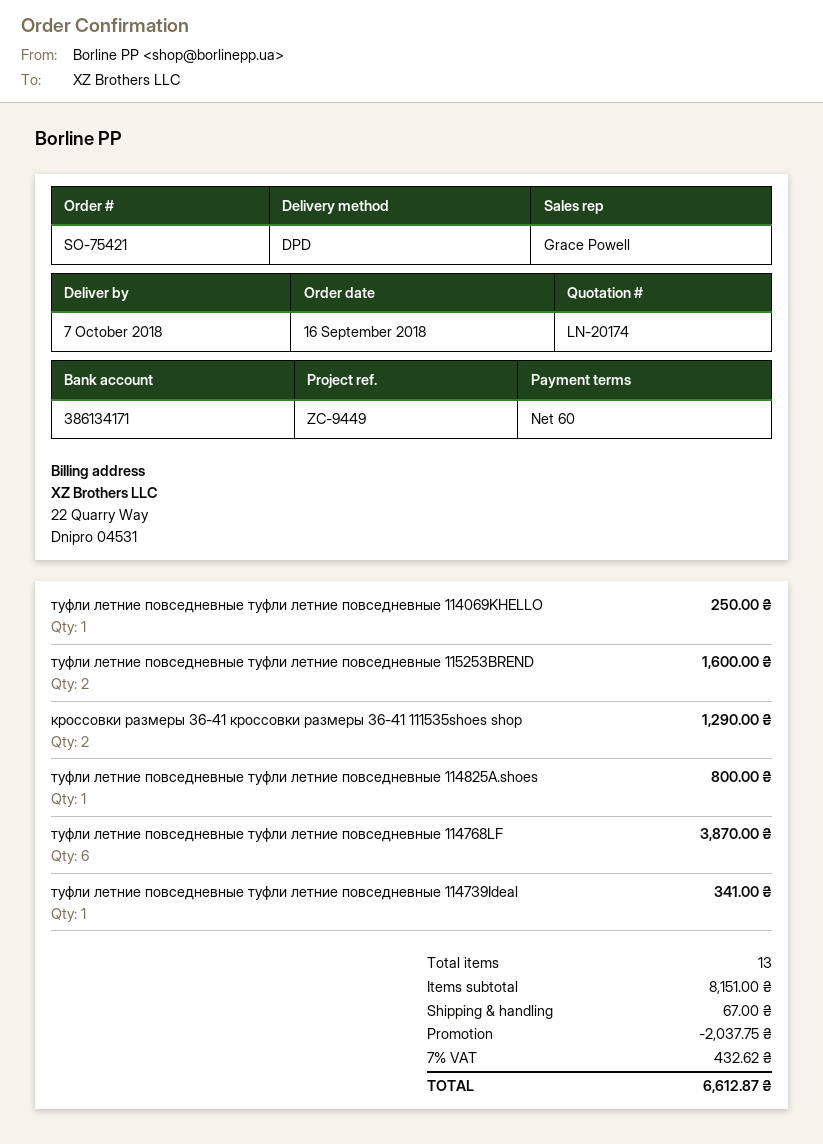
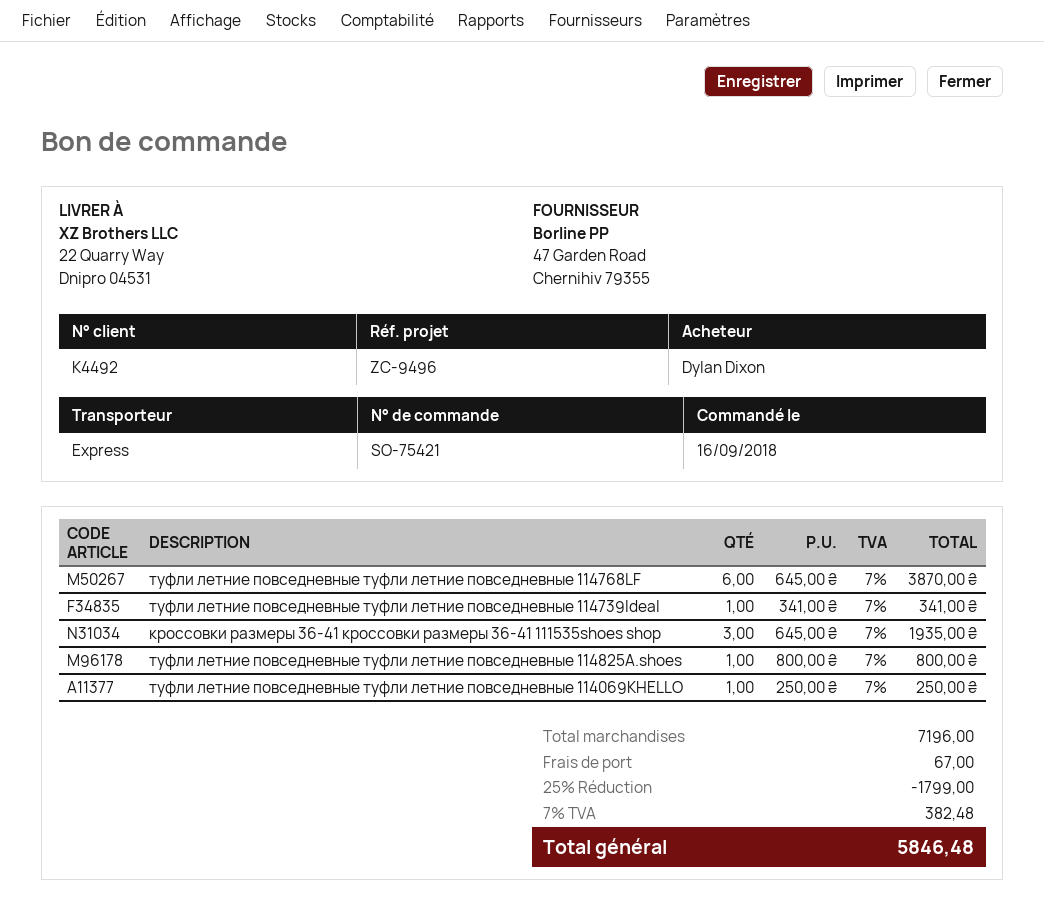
reference: ZC-9449 -> ZC-9496
shipping method: DPD -> express
туфли летние повседневные туфли летние повседневные 115253BREND: 2 for 1600.00 -> none
кроссовки размеры 36-41 кроссовки размеры 36-41 111535shoes shop: 2 for 1290.00 -> 3 for 1935.00
subtotal: 8151.00 -> 7196.00
discount: 2037.75 -> 1799.00
tax: 7% = 432.62 -> 7% = 382.48
total: 6612.87 -> 5846.48

